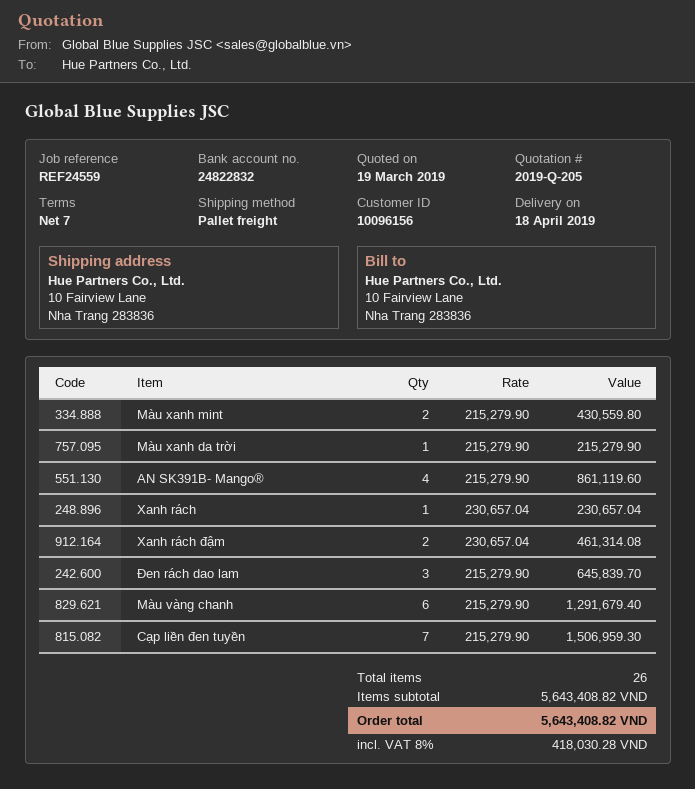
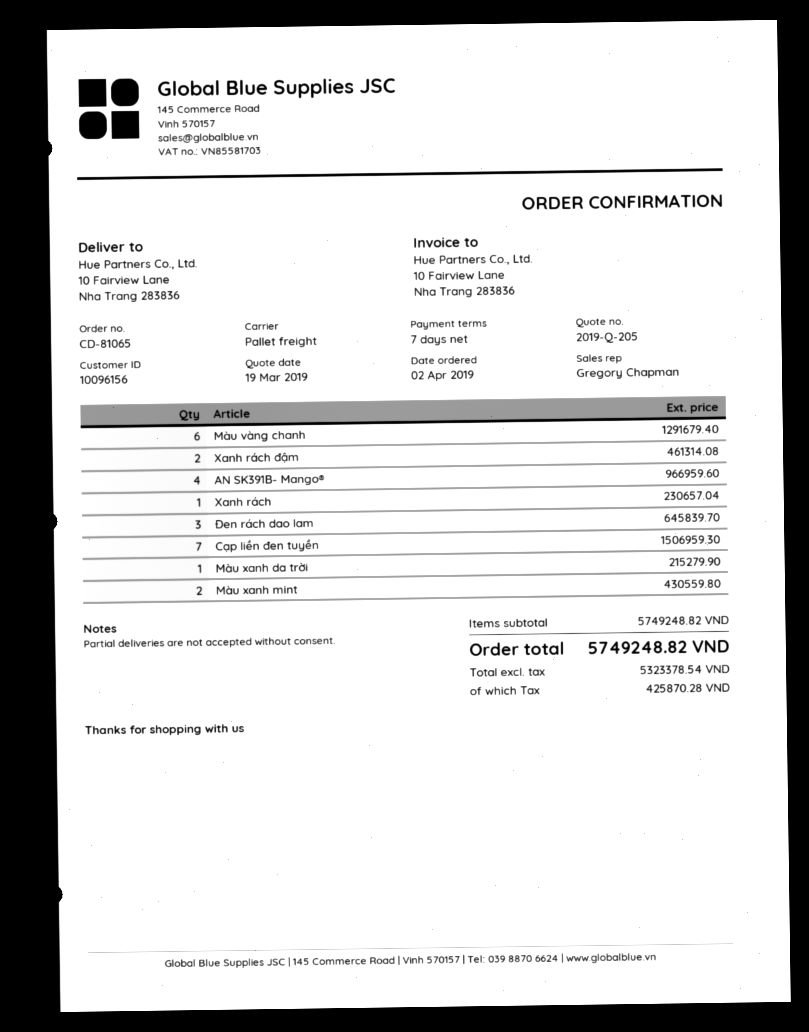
AN SK391B- Mango®: 4 for 861119.60 -> 4 for 966959.60
subtotal: 5643408.82 -> 5749248.82
tax: 418030.28 -> 425870.28
total: 5643408.82 -> 5749248.82

